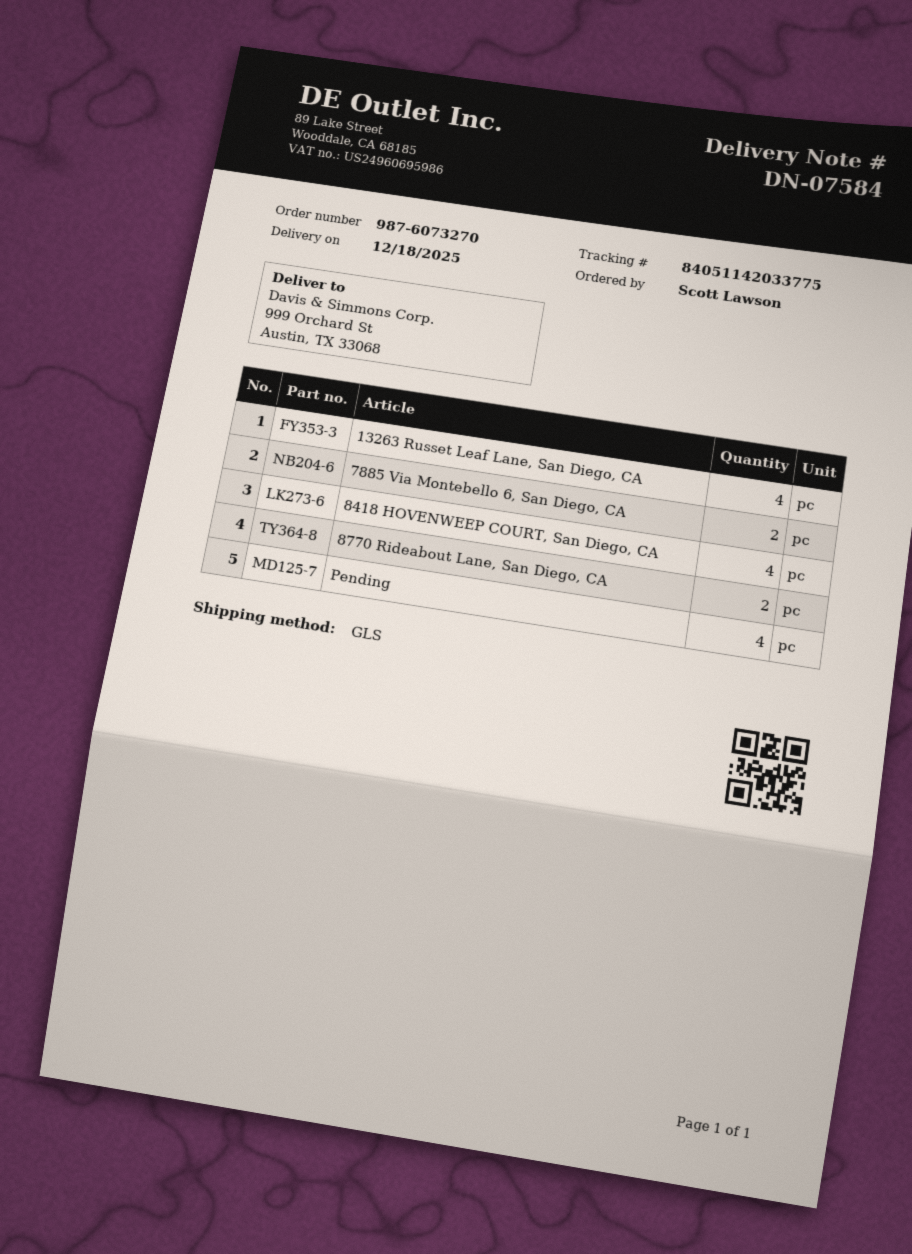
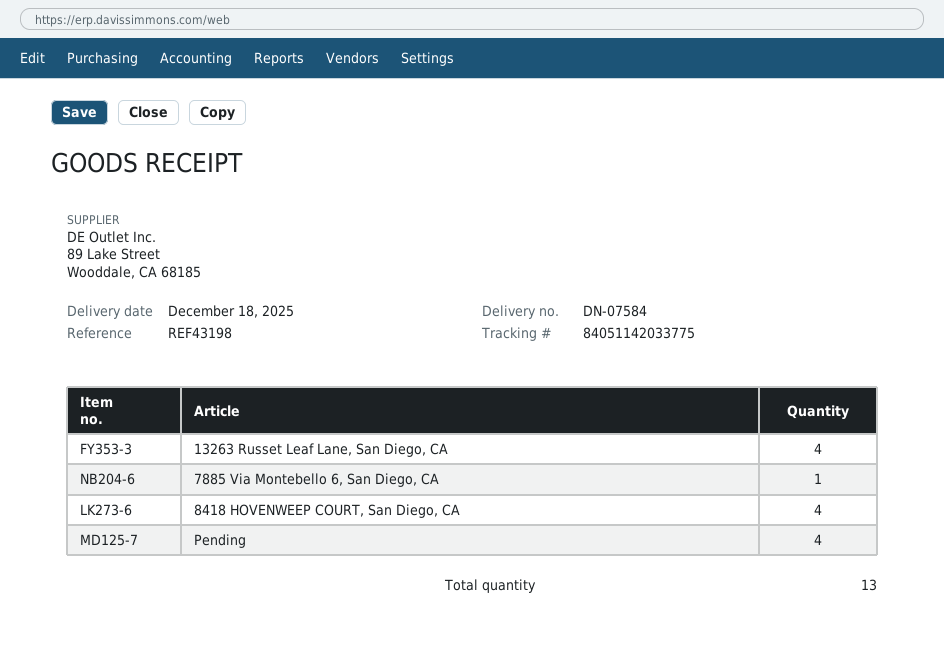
7885 Via Montebello 6, San Diego, CA: 2 -> 1
8770 Rideabout Lane, San Diego, CA: 2 -> none

